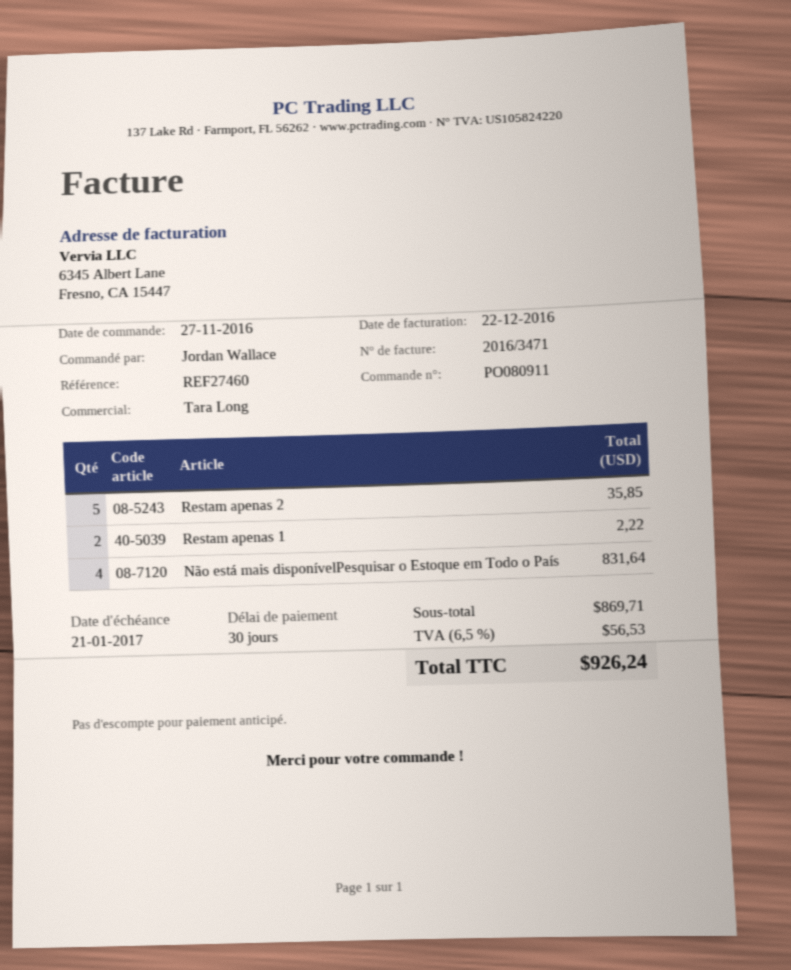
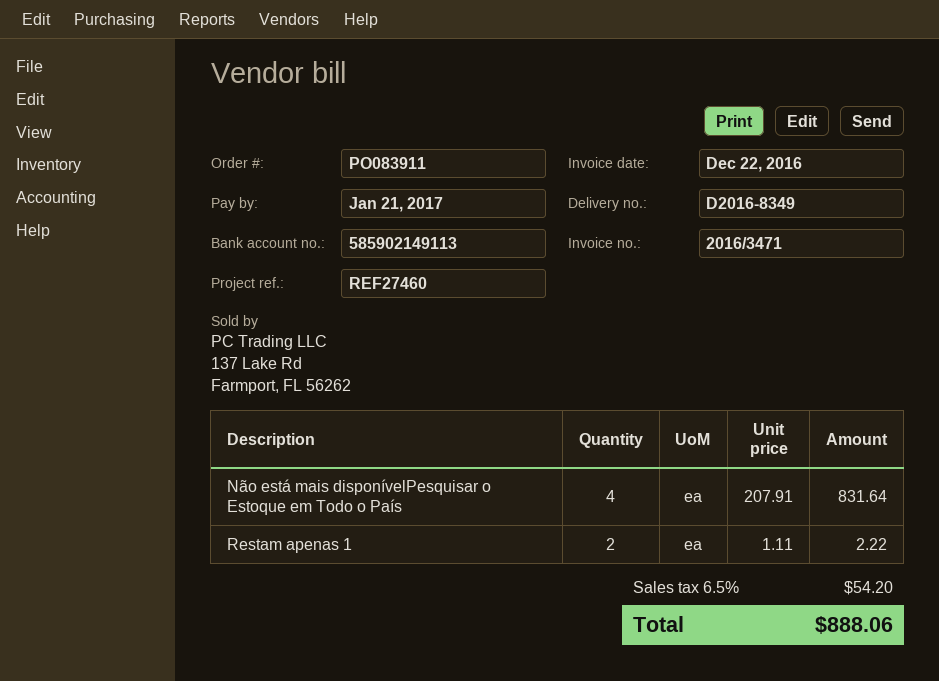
order number: PO080911 -> PO083911
Restam apenas 2: 5 for 35.85 -> none
tax: 6.5% = 56.53 -> 6.5% = 54.20
total: 926.24 -> 888.06

